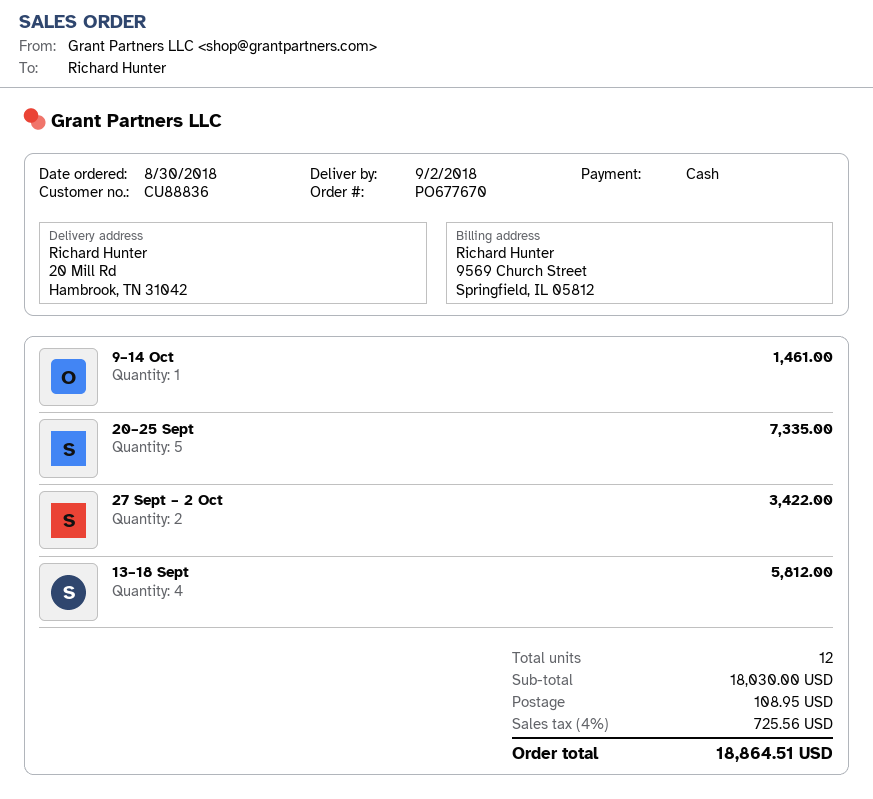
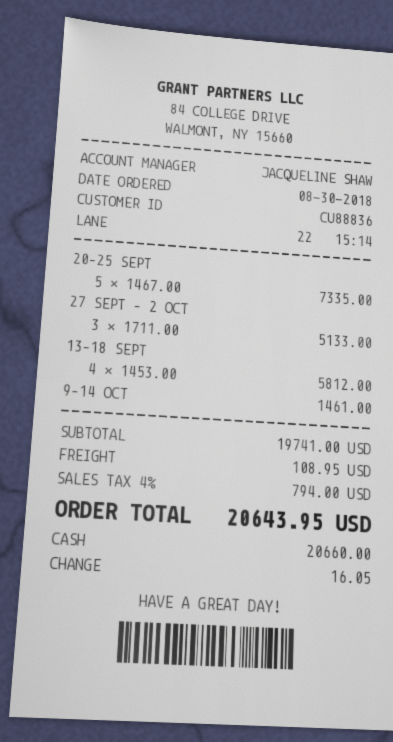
27 Sept – 2 Oct: 2 for 3422.00 -> 3 for 5133.00
subtotal: 18030.00 -> 19741.00
tax: 4% = 725.56 -> 4% = 794.00
total: 18864.51 -> 20643.95

